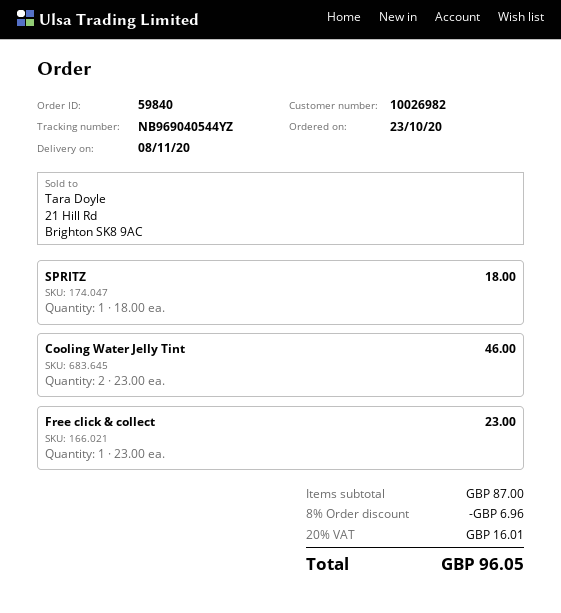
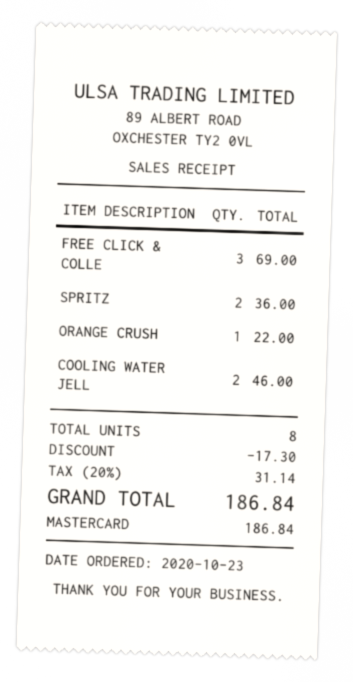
SPRITZ: 1 for 18.00 -> 2 for 36.00
Free click & collect: 1 for 23.00 -> 3 for 69.00
ORANGE CRUSH: none -> 1 for 22.00
discount: 6.96 -> 17.30
tax: 20% = 16.01 -> 20% = 31.14
total: 96.05 -> 186.84

